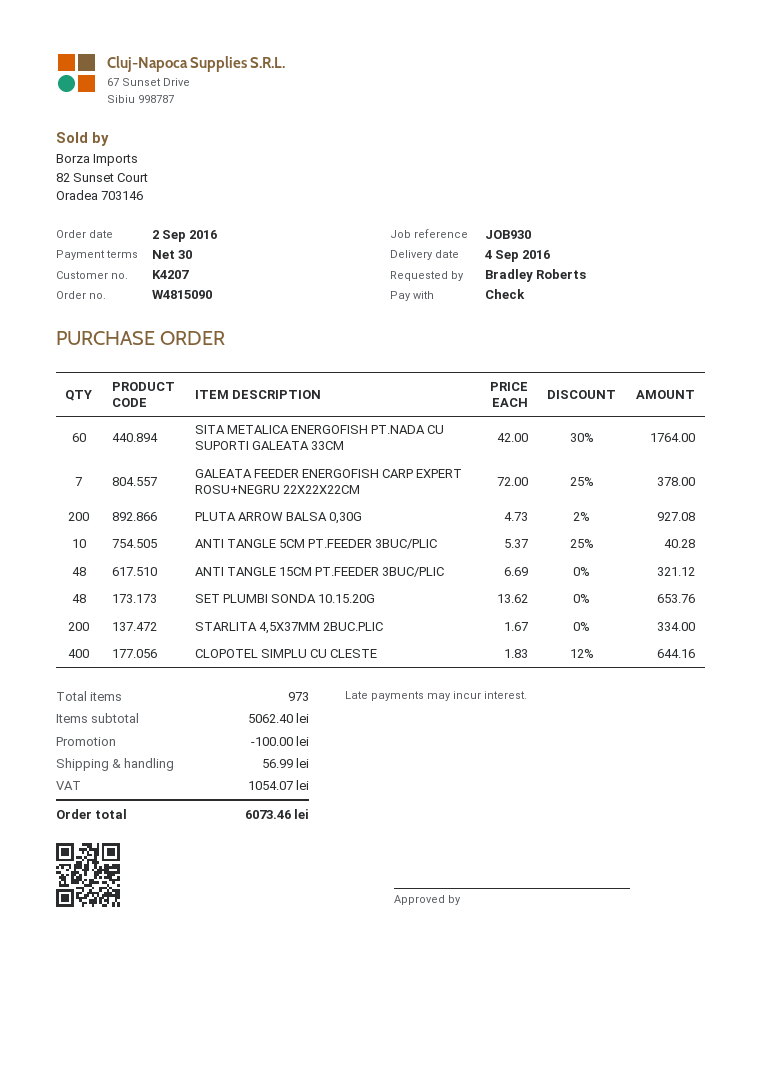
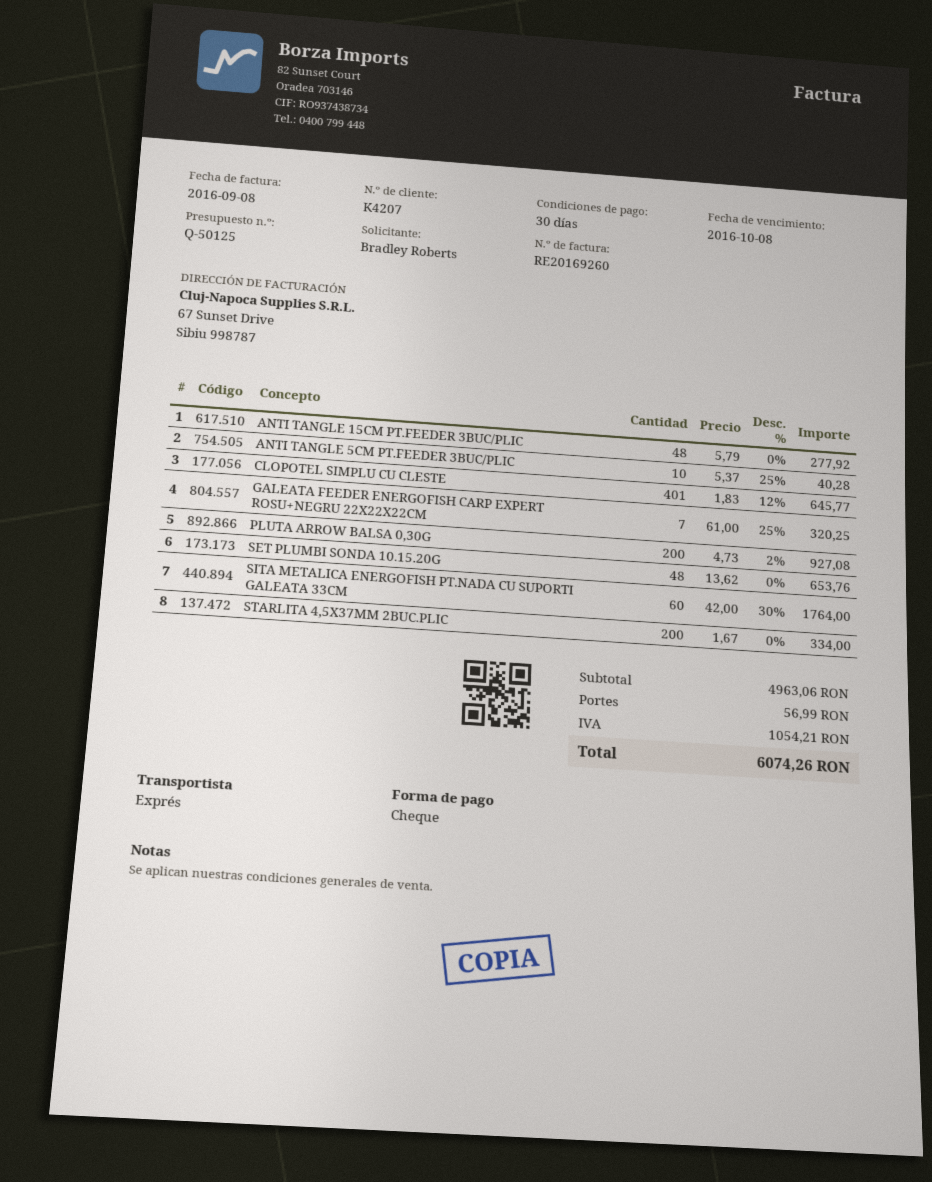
GALEATA FEEDER ENERGOFISH CARP EXPERT ROSU+NEGRU 22X22X22CM: 7 x 72.00 - 25% = 378.00 -> 7 x 61.00 - 25% = 320.25
ANTI TANGLE 15CM PT.FEEDER 3BUC/PLIC: 48 x 6.69 = 321.12 -> 48 x 5.79 = 277.92
CLOPOTEL SIMPLU CU CLESTE: 400 x 1.83 - 12% = 644.16 -> 401 x 1.83 - 12% = 645.77
subtotal: 5062.40 -> 4963.06
discount: 100.00 -> none
tax: 1054.07 -> 1054.21
total: 6073.46 -> 6074.26

